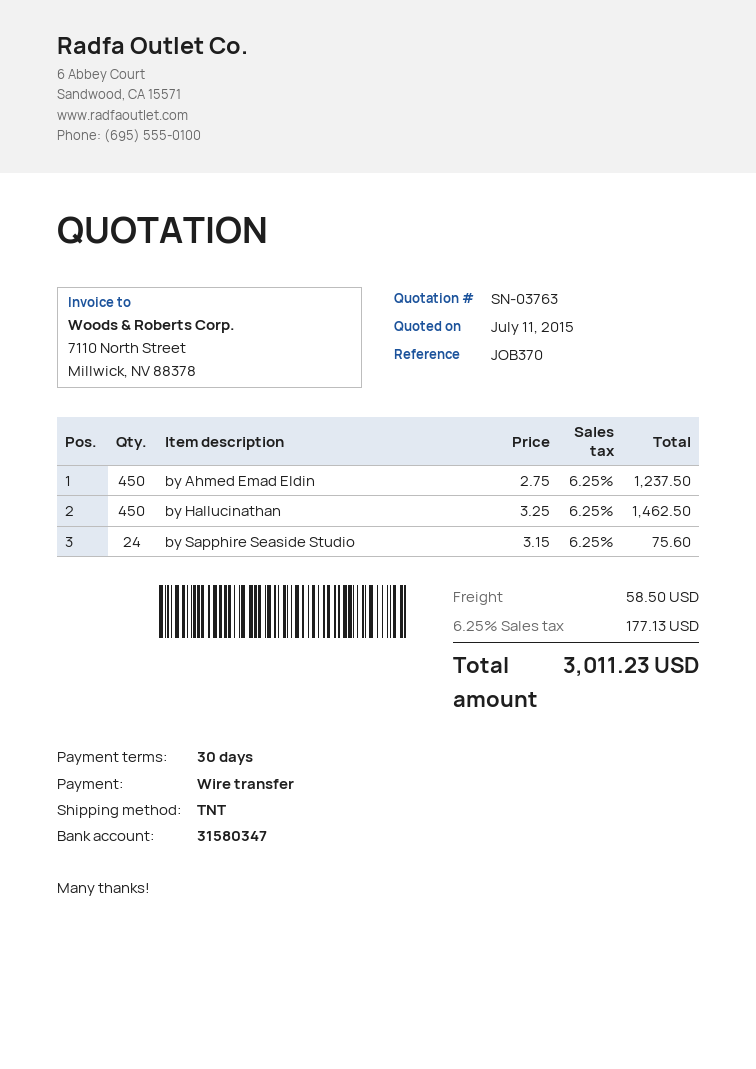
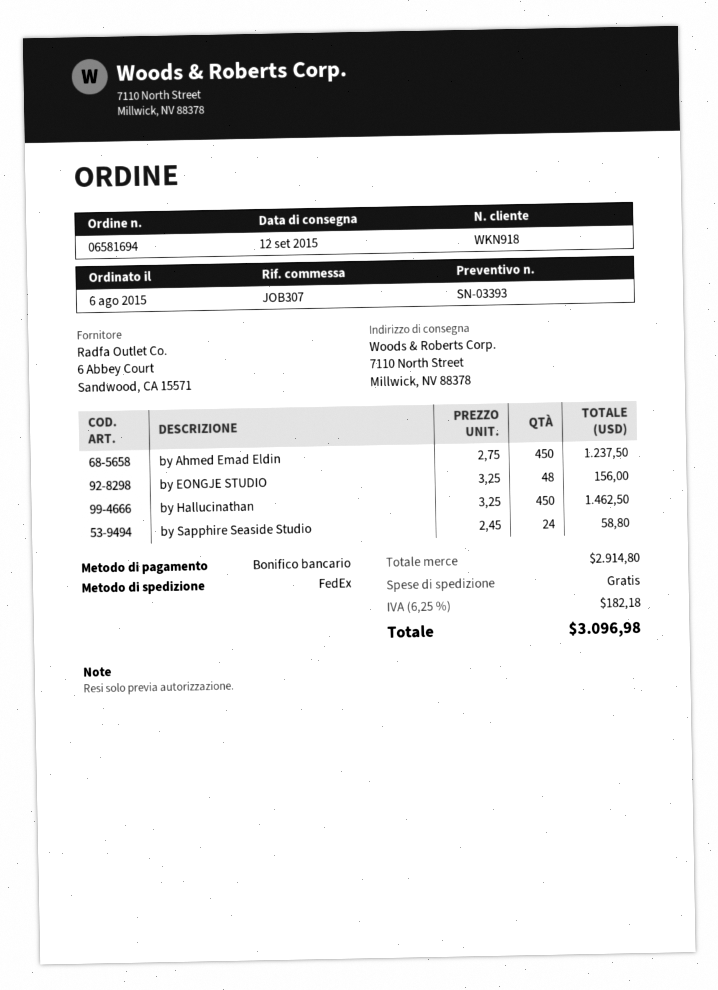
quote number: SN-03763 -> SN-03393
reference: JOB370 -> JOB307
shipping method: TNT -> FedEx
by Sapphire Seaside Studio: 24 x 3.15 = 75.60 -> 24 x 2.45 = 58.80
by EONGJE STUDIO: none -> 48 x 3.25 = 156.00
shipping: 58.50 -> 0.00
tax: 6.25% = 177.13 -> 6.25% = 182.18
total: 3011.23 -> 3096.98

